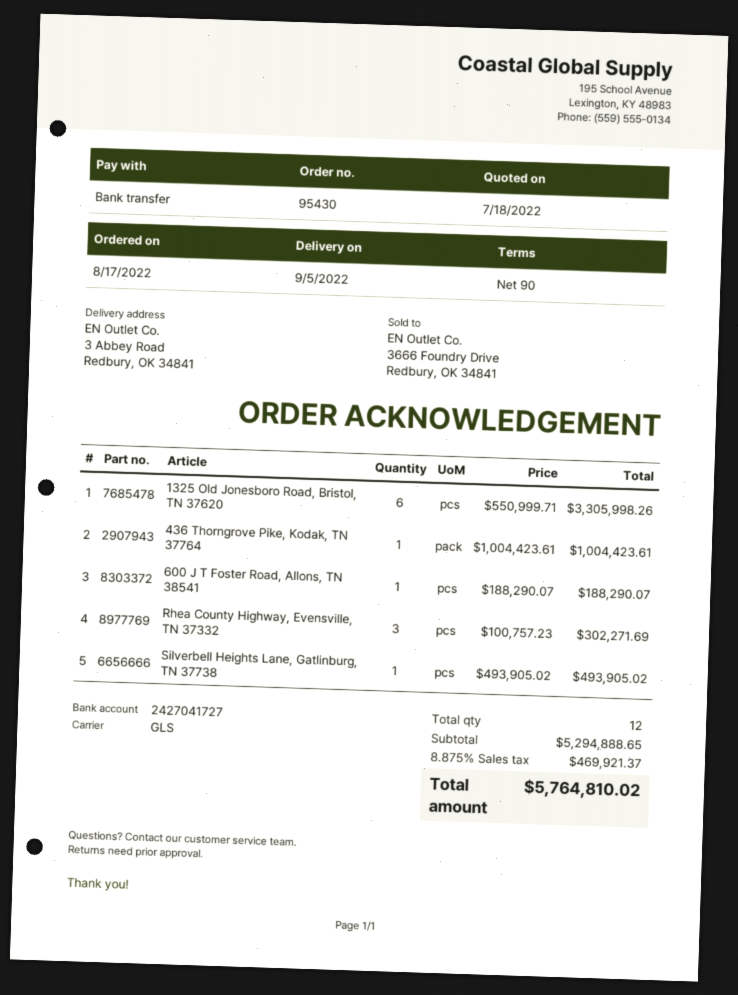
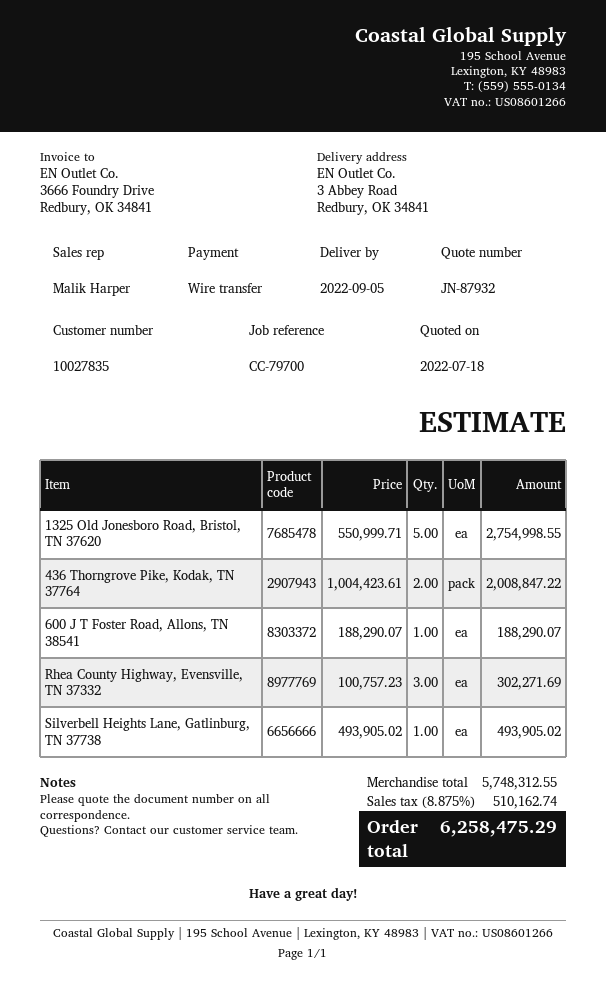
1325 Old Jonesboro Road, Bristol, TN 37620: 6 x 550999.71 = 3305998.26 -> 5 x 550999.71 = 2754998.55
436 Thorngrove Pike, Kodak, TN 37764: 1 x 1004423.61 = 1004423.61 -> 2 x 1004423.61 = 2008847.22
subtotal: 5294888.65 -> 5748312.55
tax: 8.875% = 469921.37 -> 8.875% = 510162.74
total: 5764810.02 -> 6258475.29

